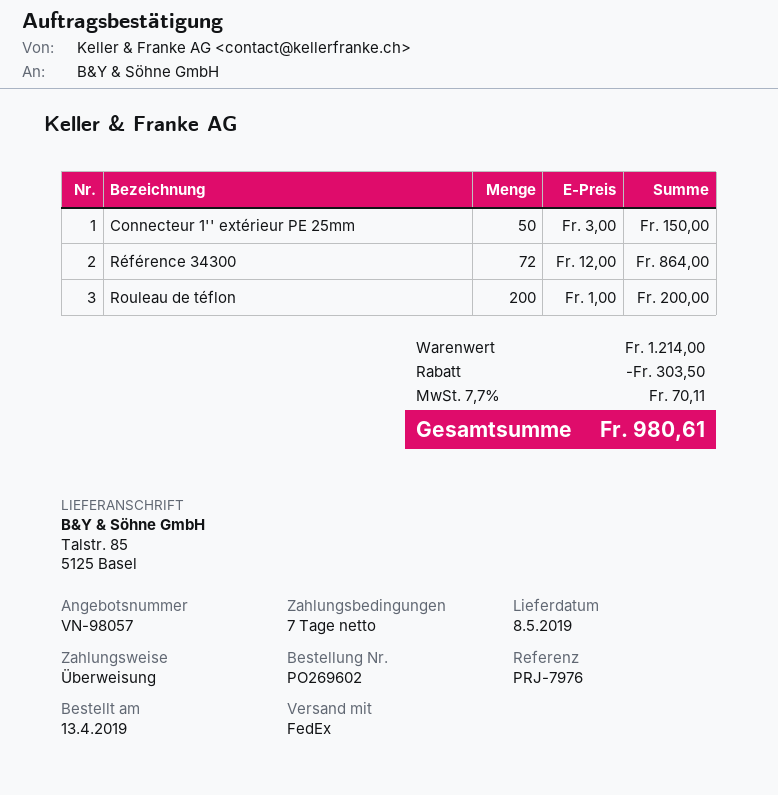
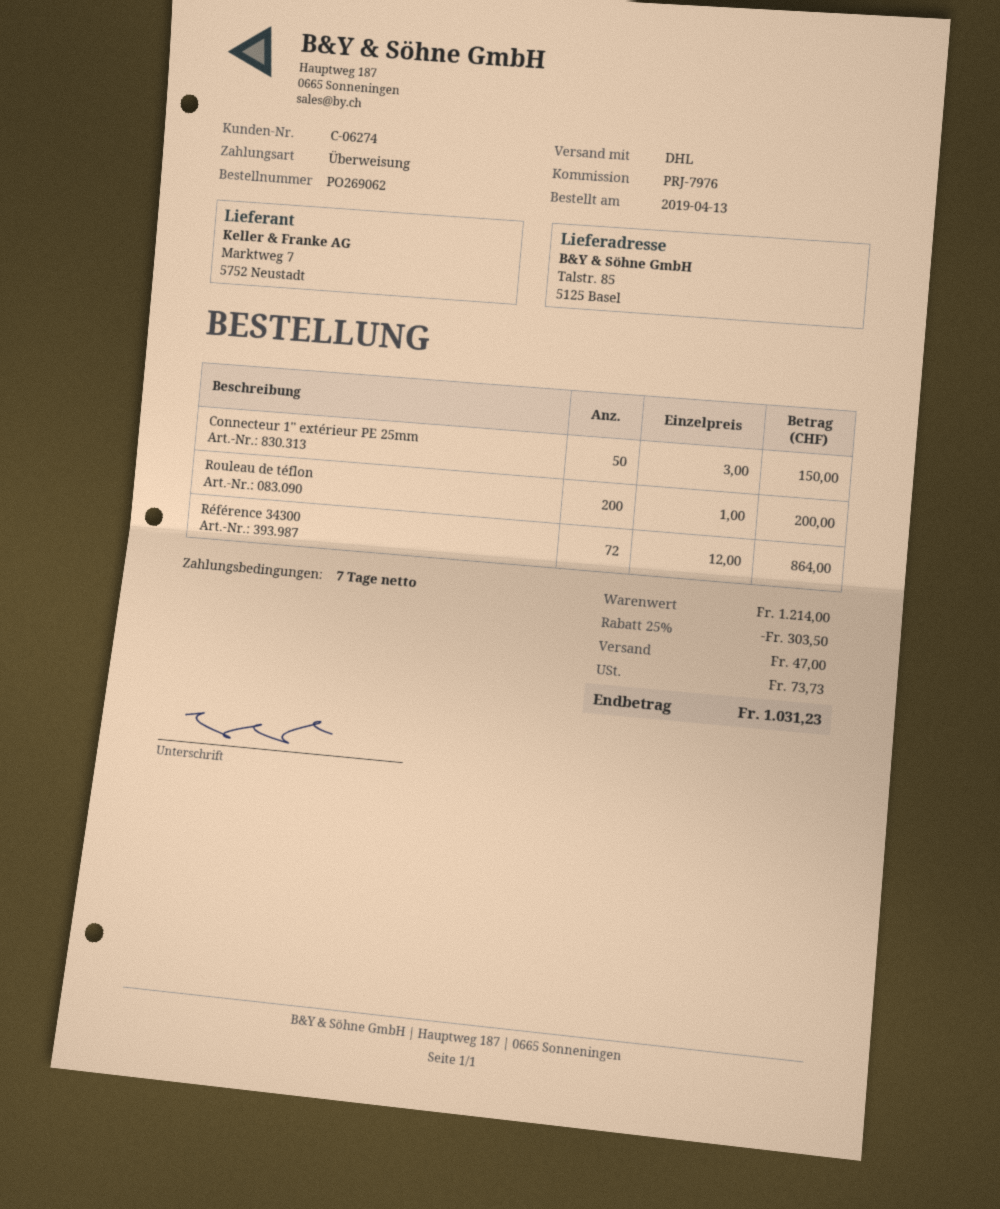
order number: PO269602 -> PO269062
shipping method: FedEx -> DHL
shipping: none -> 47.00
tax: 70.11 -> 73.73
total: 980.61 -> 1031.23

